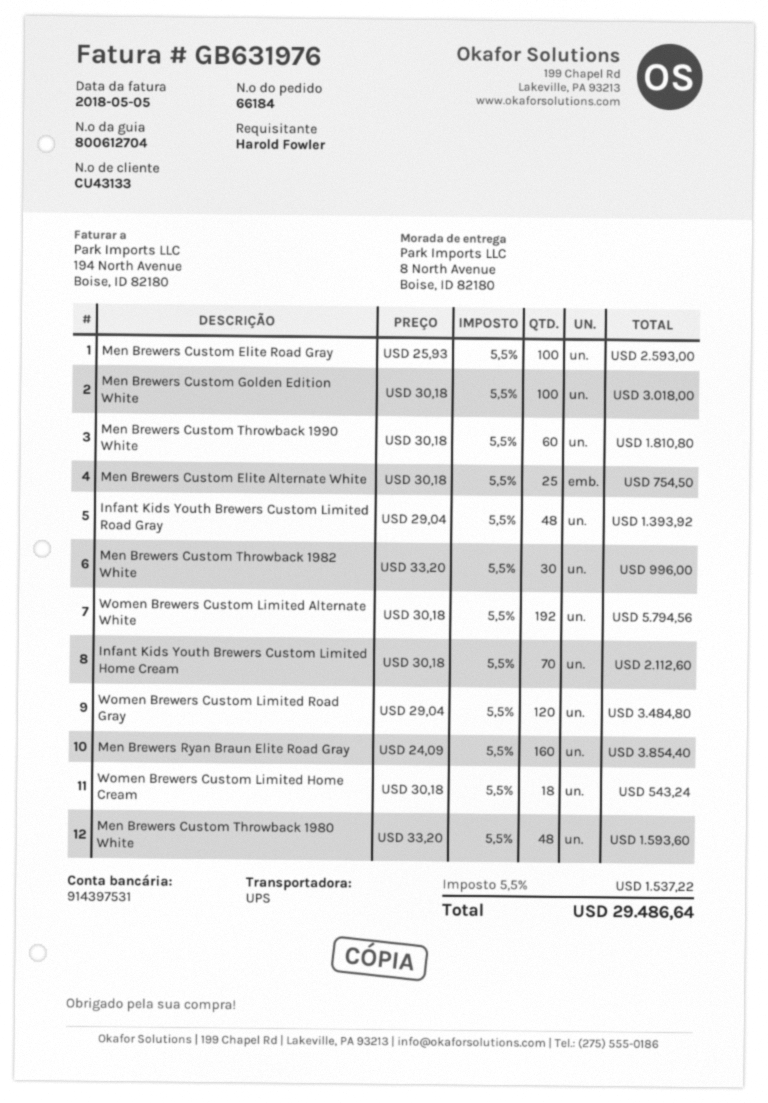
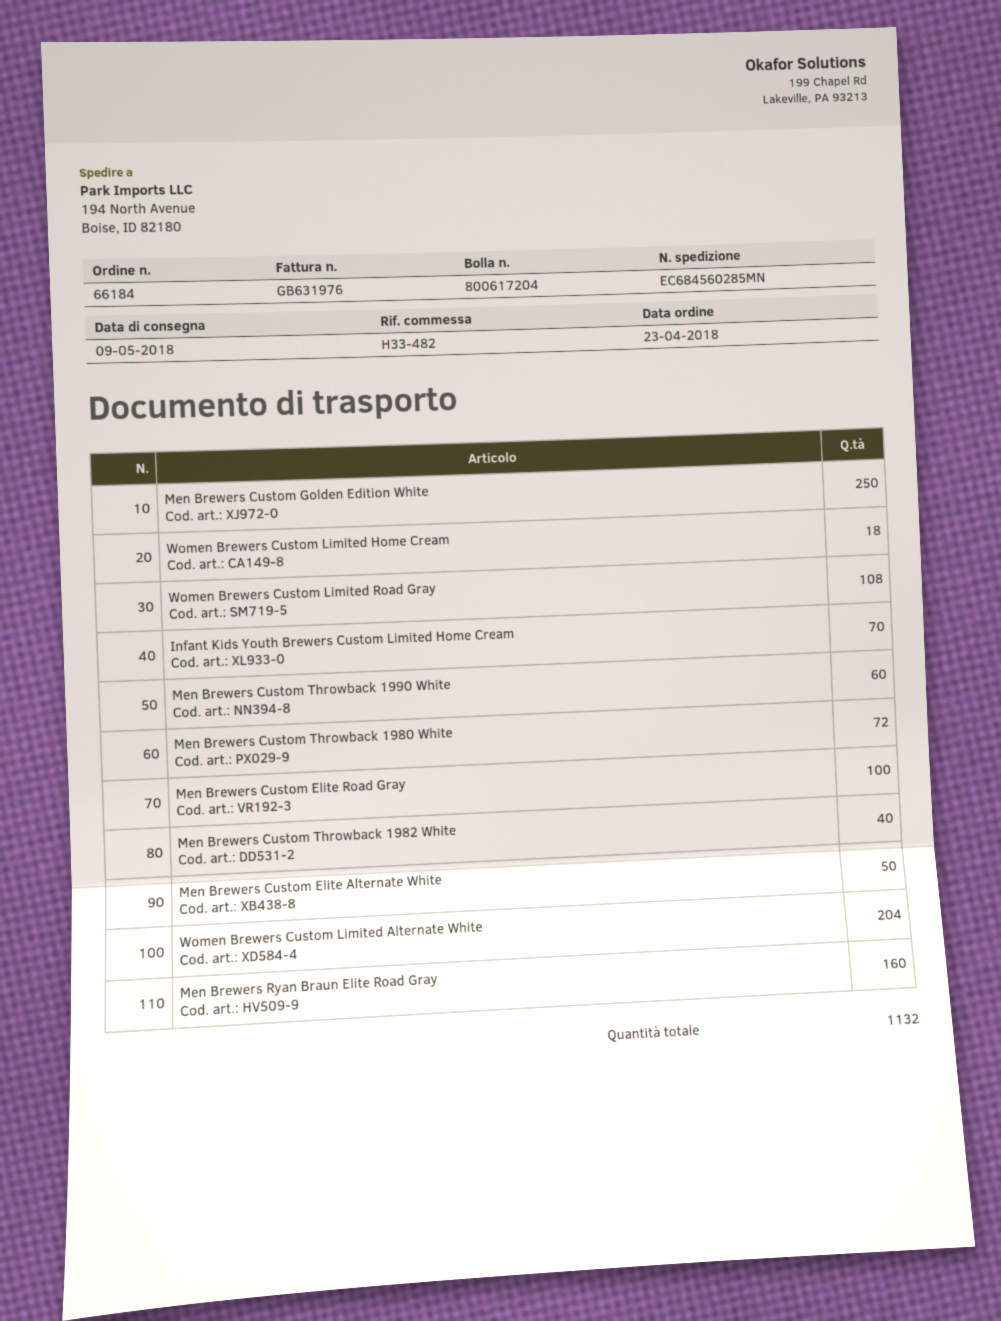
delivery note number: 800612704 -> 800617204
ship to: 8 North Avenue, Boise, ID 82180 -> 194 North Avenue, Boise, ID 82180
Men Brewers Custom Golden Edition White: 100 -> 250
Men Brewers Custom Elite Alternate White: 25 -> 50
Infant Kids Youth Brewers Custom Limited Road Gray: 48 -> none
Men Brewers Custom Throwback 1982 White: 30 -> 40
Women Brewers Custom Limited Alternate White: 192 -> 204
Women Brewers Custom Limited Road Gray: 120 -> 108
Men Brewers Custom Throwback 1980 White: 48 -> 72

